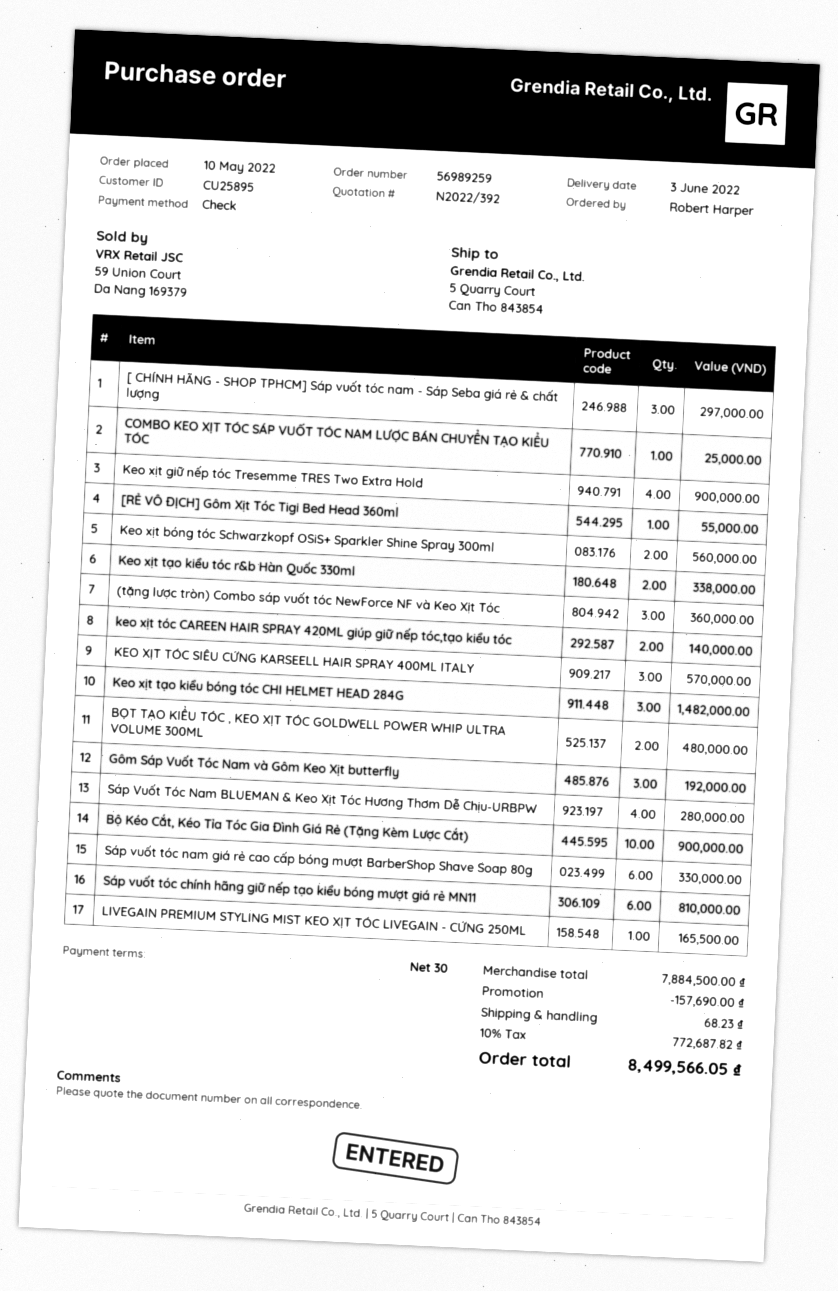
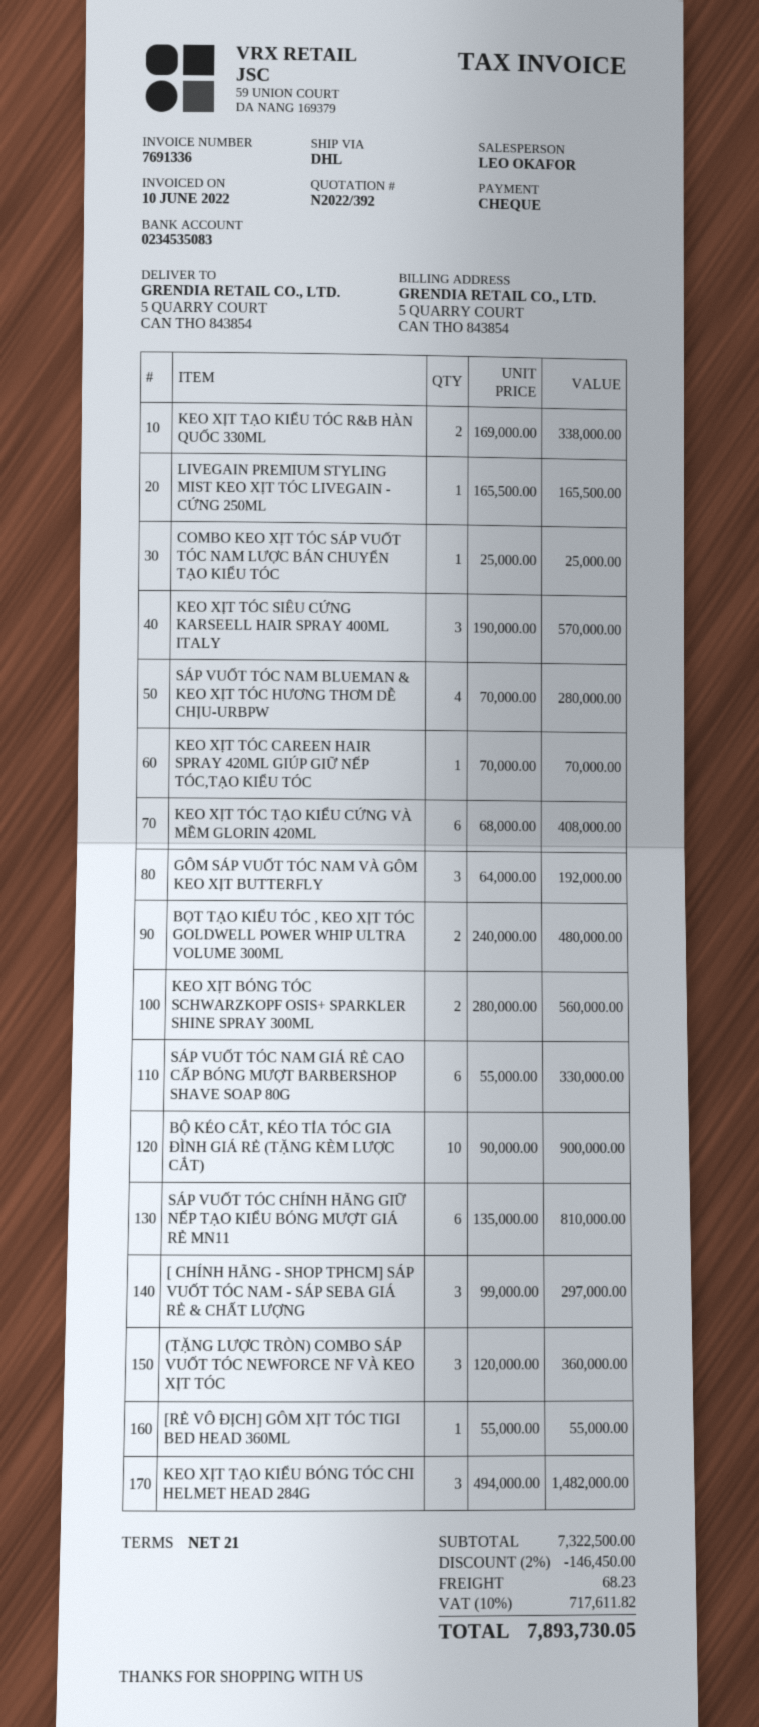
payment terms: 30 days -> 21 days
Keo xịt giữ nếp tóc Tresemme TRES Two Extra Hold: 4 for 900000.00 -> none
keo xịt tóc CAREEN HAIR SPRAY 420ML giúp giữ nếp tóc,tạo kiểu tóc: 2 for 140000.00 -> 1 for 70000.00
KEO XỊT TÓC TẠO KIỂU CỨNG VÀ MỀM GLORIN 420ML: none -> 6 for 408000.00
subtotal: 7884500.00 -> 7322500.00
discount: 157690.00 -> 146450.00
tax: 10% = 772687.82 -> 10% = 717611.82
total: 8499566.05 -> 7893730.05

